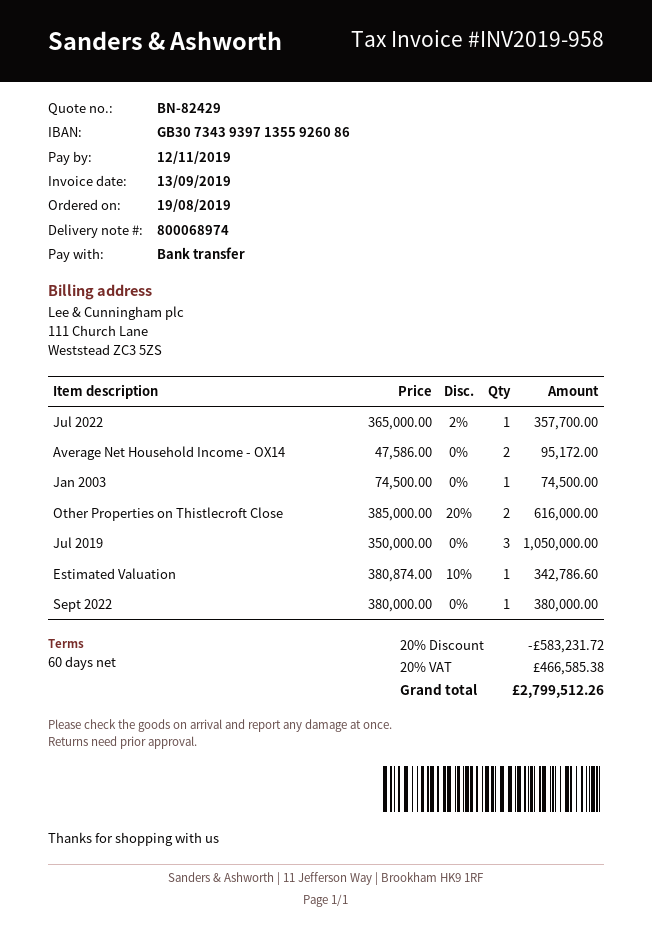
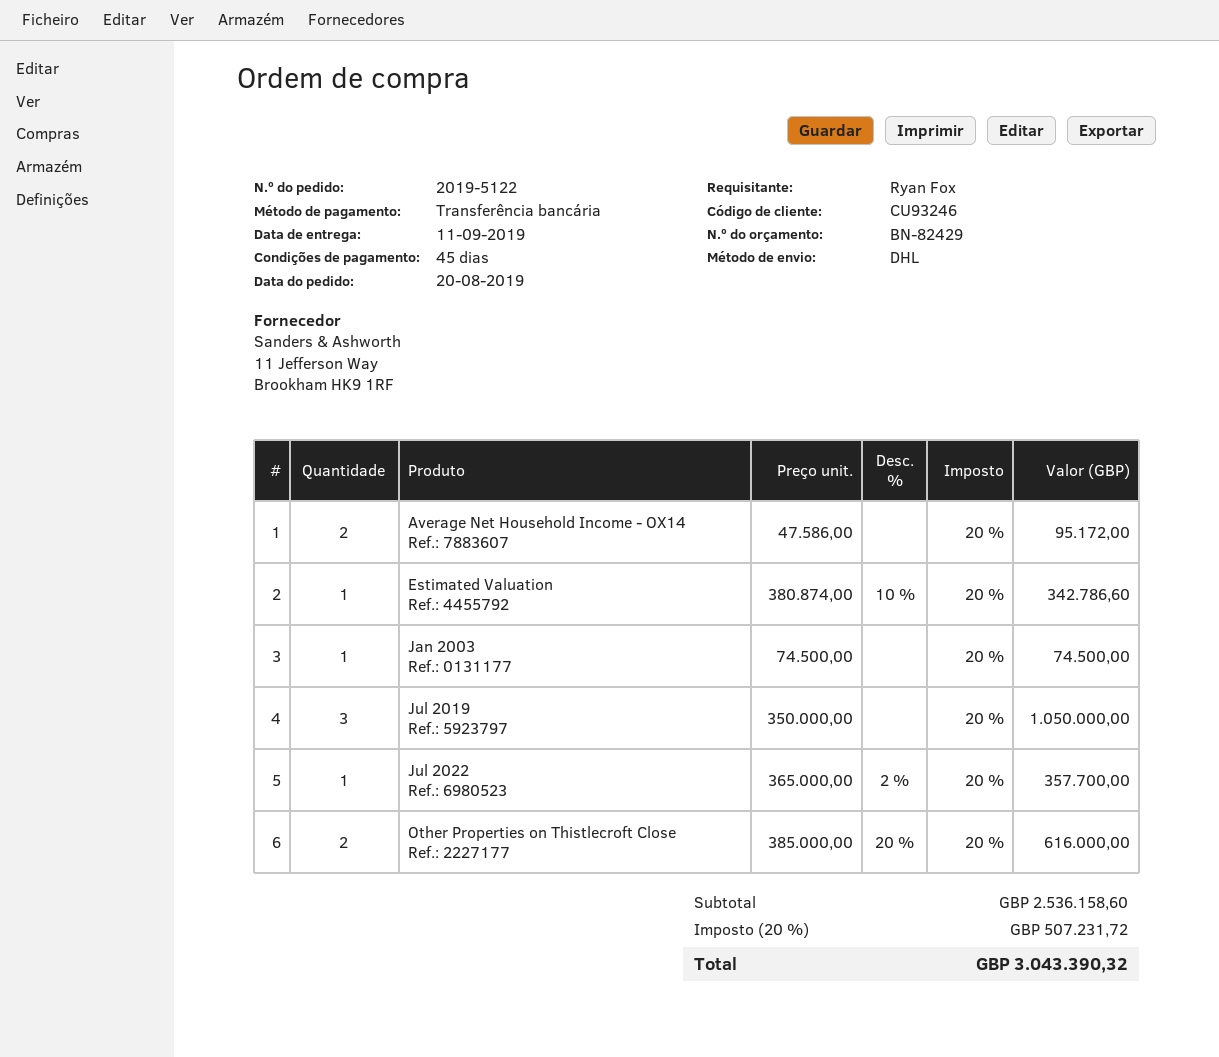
order date: 2019-08-19 -> 2019-08-20
payment terms: 60 days -> 45 days
Sept 2022: 1 x 380000.00 = 380000.00 -> none
discount: 20% = 583231.72 -> none
tax: 20% = 466585.38 -> 20% = 507231.72
total: 2799512.26 -> 3043390.32

